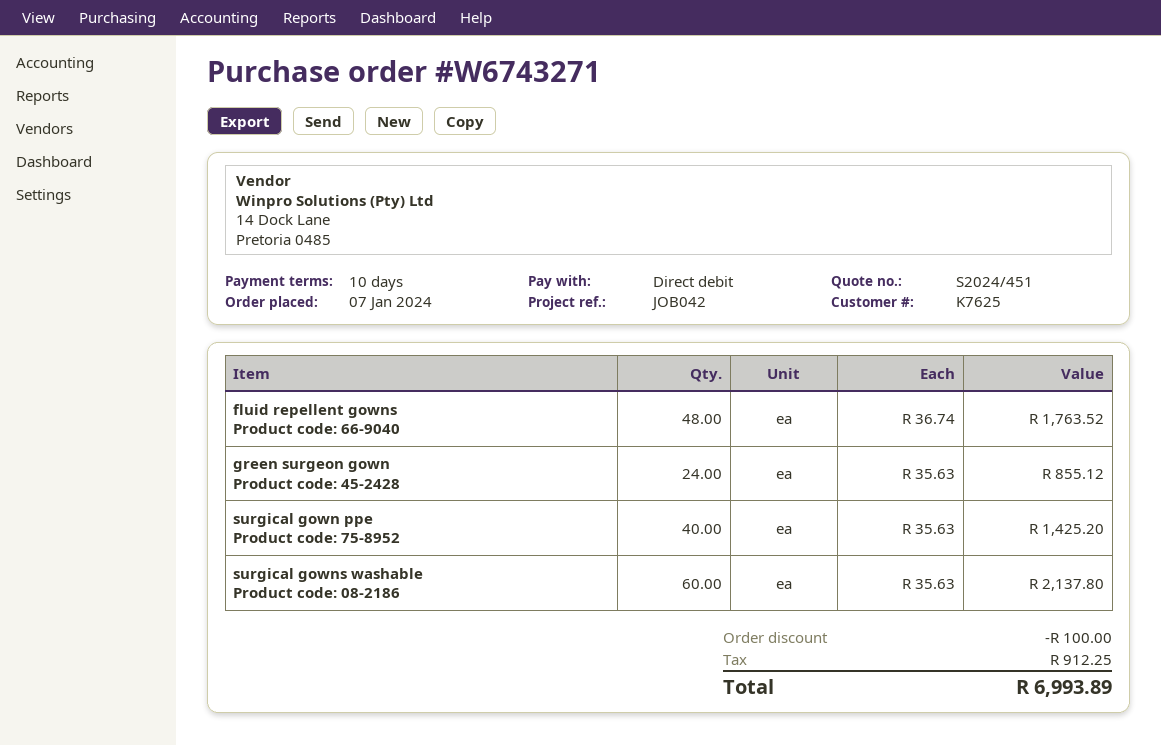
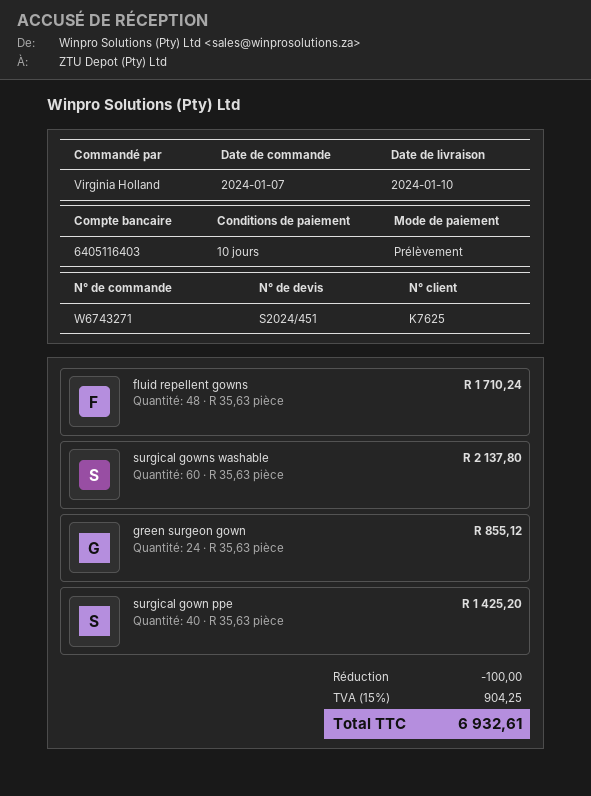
fluid repellent gowns: 48 x 36.74 = 1763.52 -> 48 x 35.63 = 1710.24
tax: 912.25 -> 904.25
total: 6993.89 -> 6932.61

